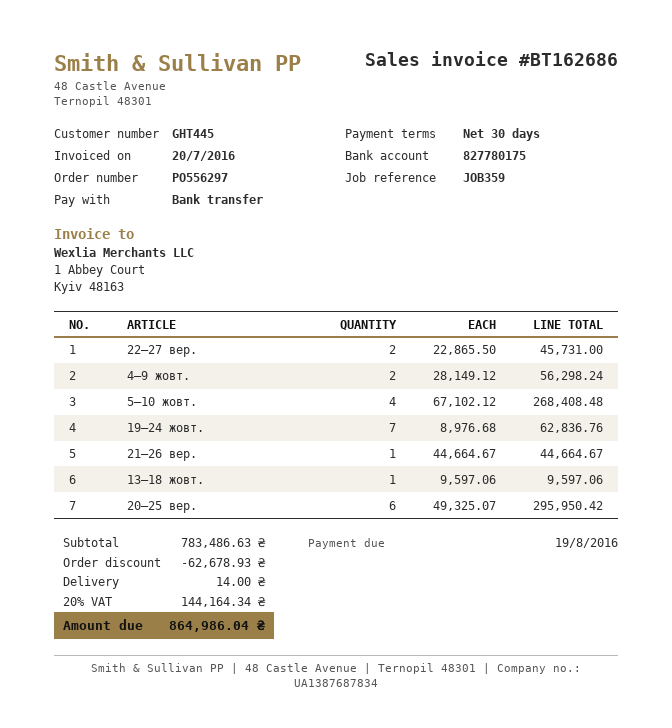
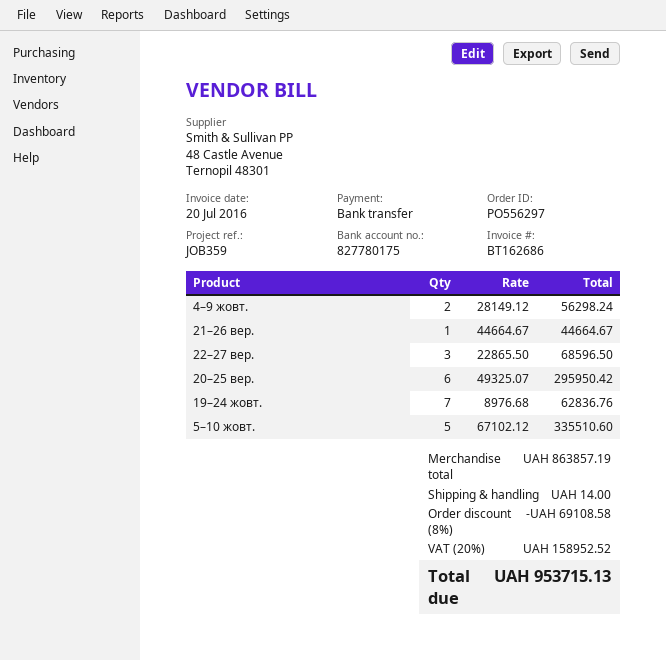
22–27 вер.: 2 x 22865.50 = 45731.00 -> 3 x 22865.50 = 68596.50
5–10 жовт.: 4 x 67102.12 = 268408.48 -> 5 x 67102.12 = 335510.60
13–18 жовт.: 1 x 9597.06 = 9597.06 -> none
subtotal: 783486.63 -> 863857.19
discount: 62678.93 -> 69108.58
tax: 20% = 144164.34 -> 20% = 158952.52
total: 864986.04 -> 953715.13

